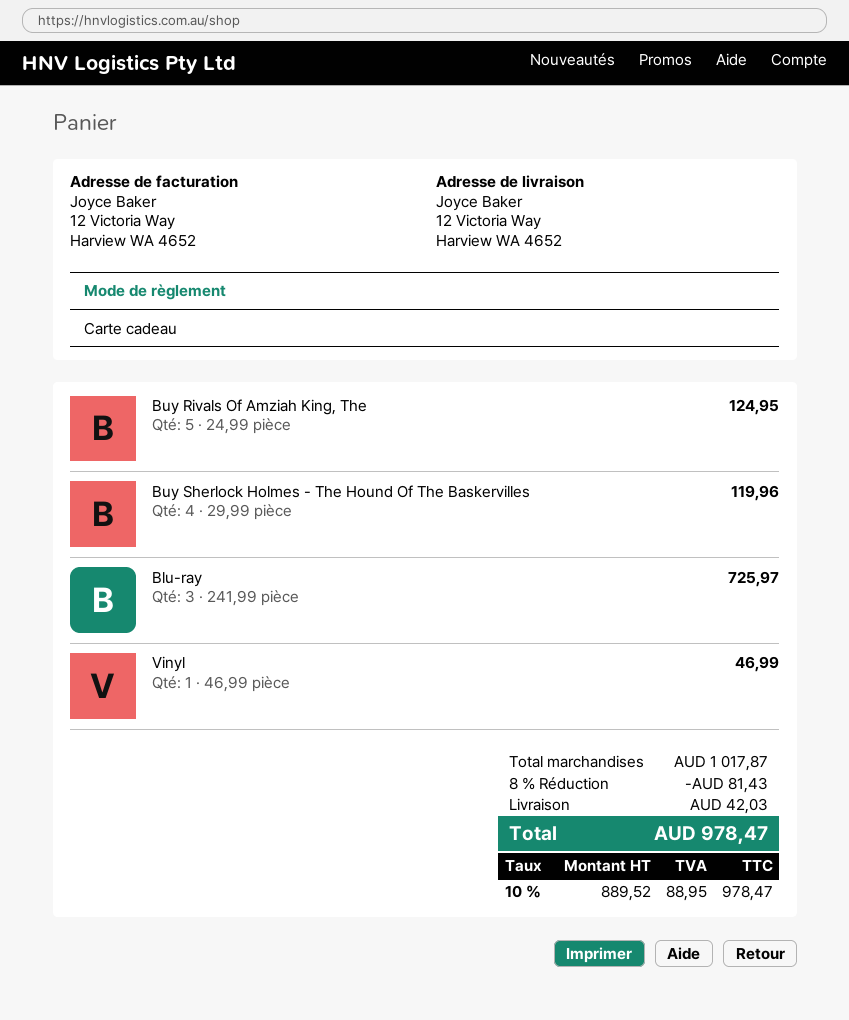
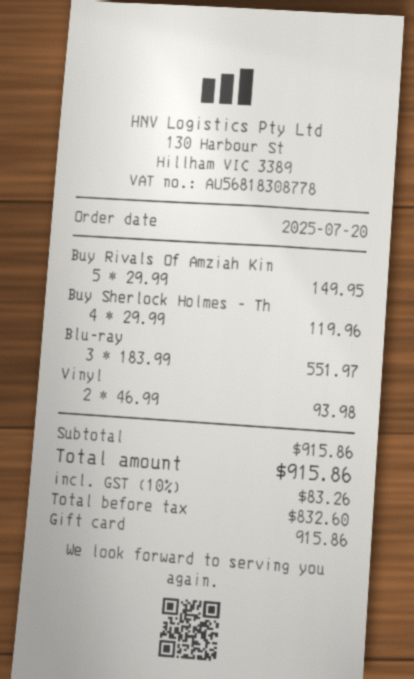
Buy Rivals Of Amziah King, The: 5 x 24.99 = 124.95 -> 5 x 29.99 = 149.95
Blu-ray: 3 x 241.99 = 725.97 -> 3 x 183.99 = 551.97
Vinyl: 1 x 46.99 = 46.99 -> 2 x 46.99 = 93.98
subtotal: 1017.87 -> 915.86
discount: 8% = 81.43 -> none
shipping: 42.03 -> none
net: 889.52 -> 832.60
tax: 10% = 88.95 -> 10% = 83.26
total: 978.47 -> 915.86

